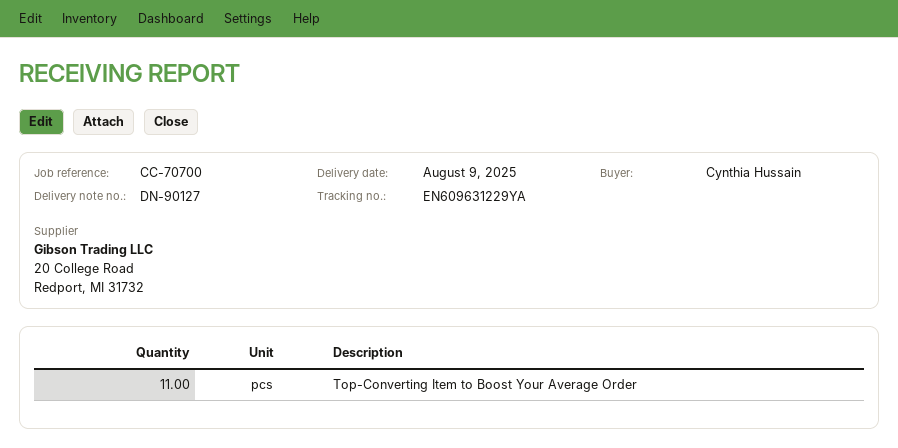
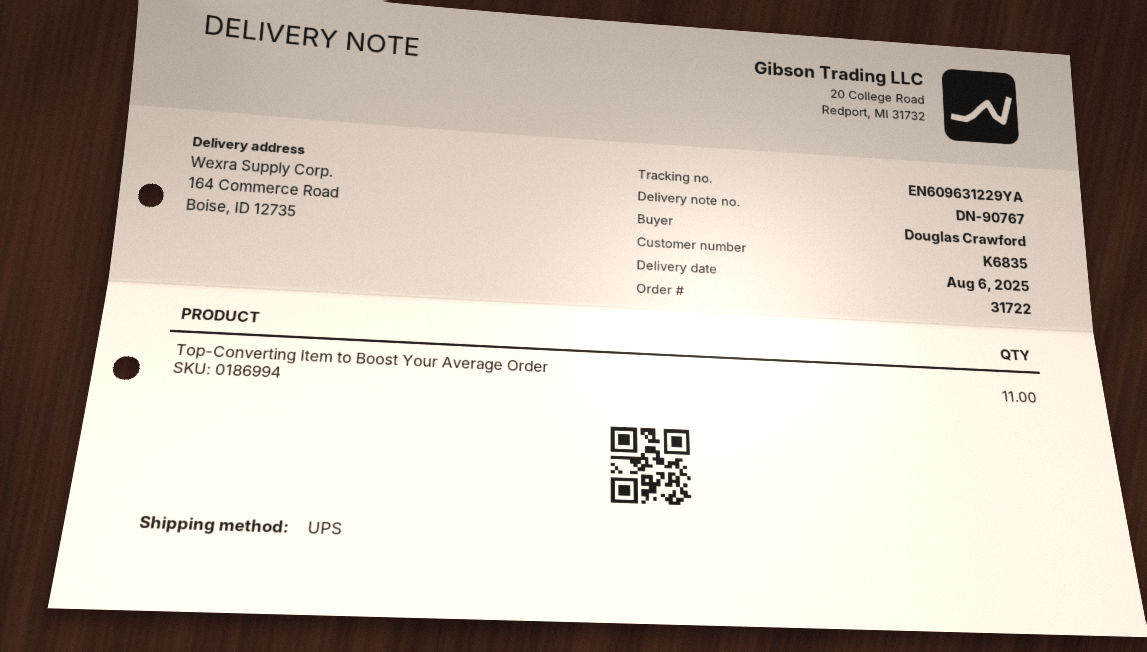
delivery note number: DN-90127 -> DN-90767
delivery date: 2025-08-09 -> 2025-08-06
ordered by: Cynthia Hussain -> Douglas Crawford

